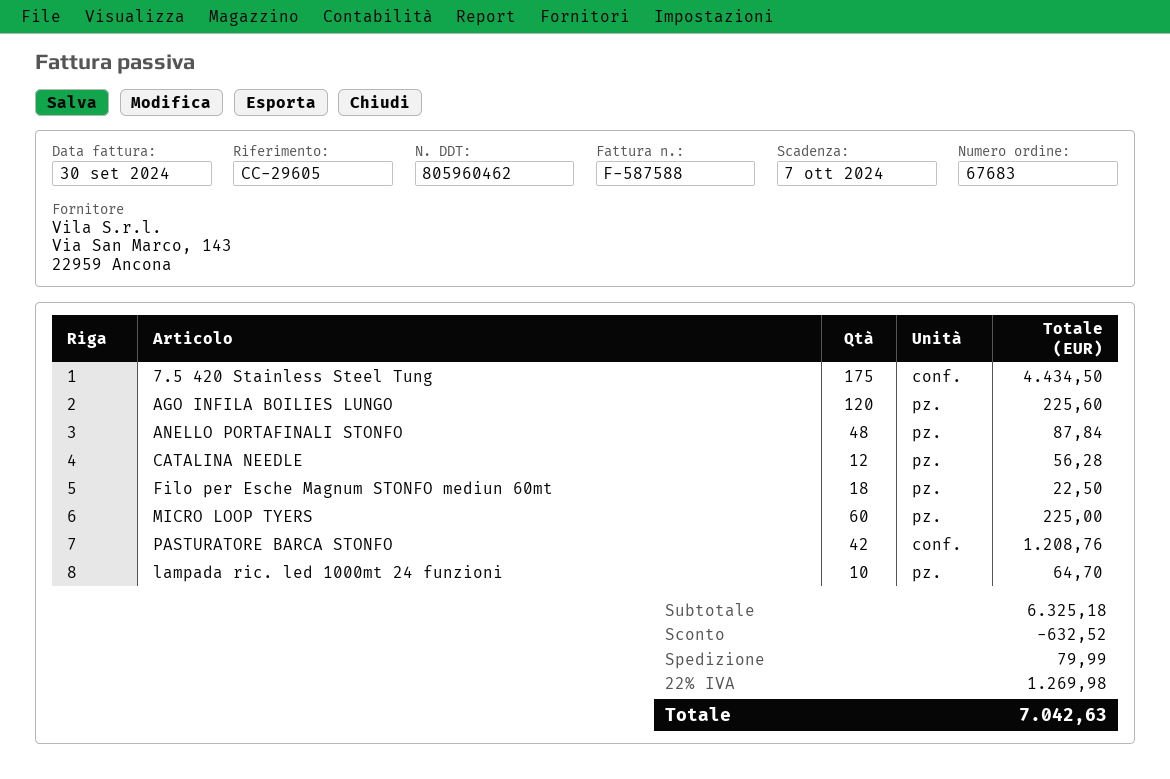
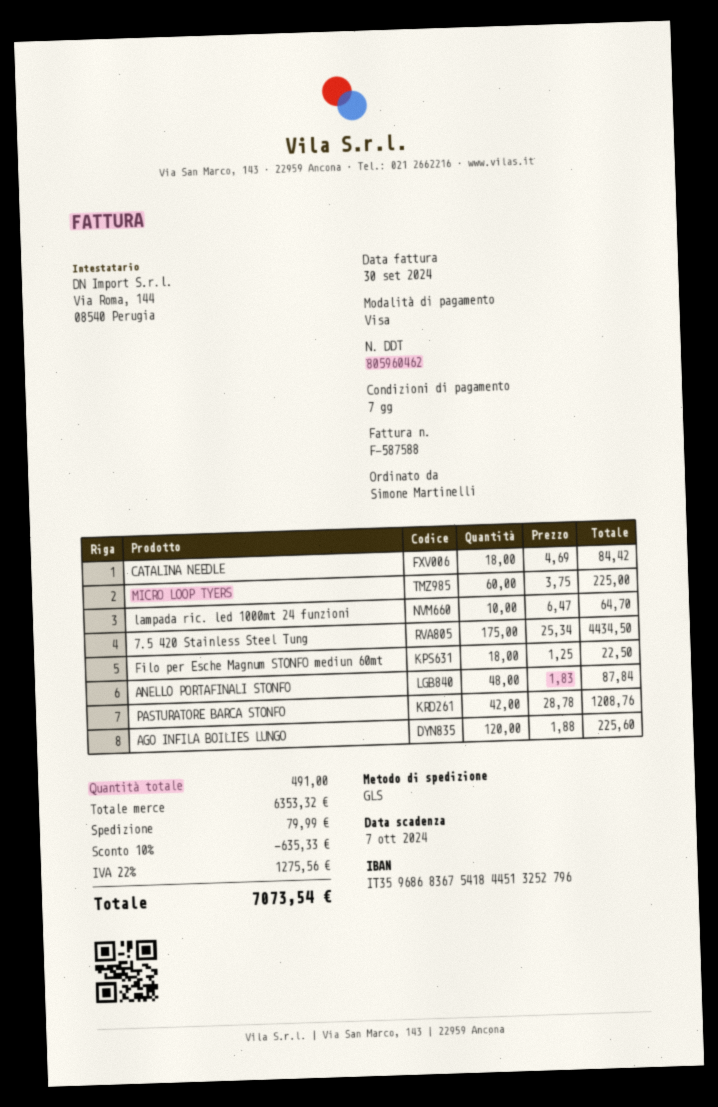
CATALINA NEEDLE: 12 for 56.28 -> 18 for 84.42
subtotal: 6325.18 -> 6353.32
discount: 632.52 -> 635.33
tax: 22% = 1269.98 -> 22% = 1275.56
total: 7042.63 -> 7073.54

